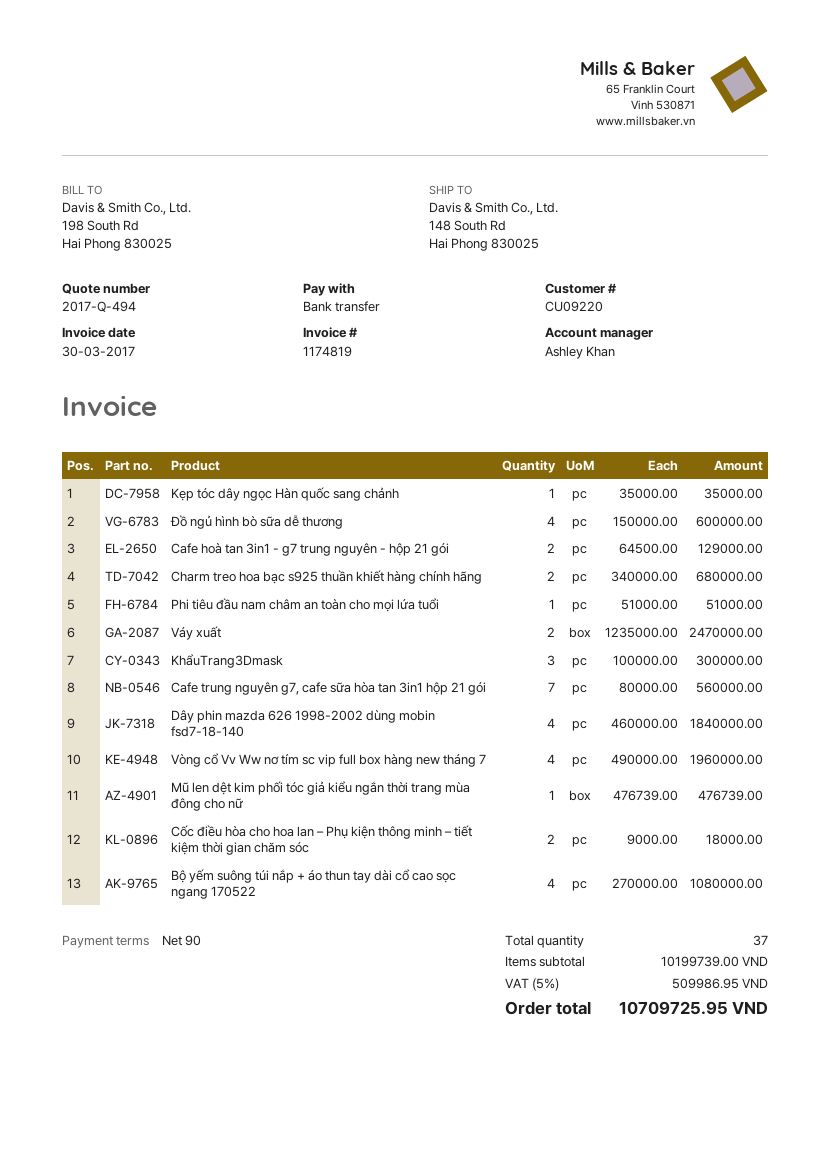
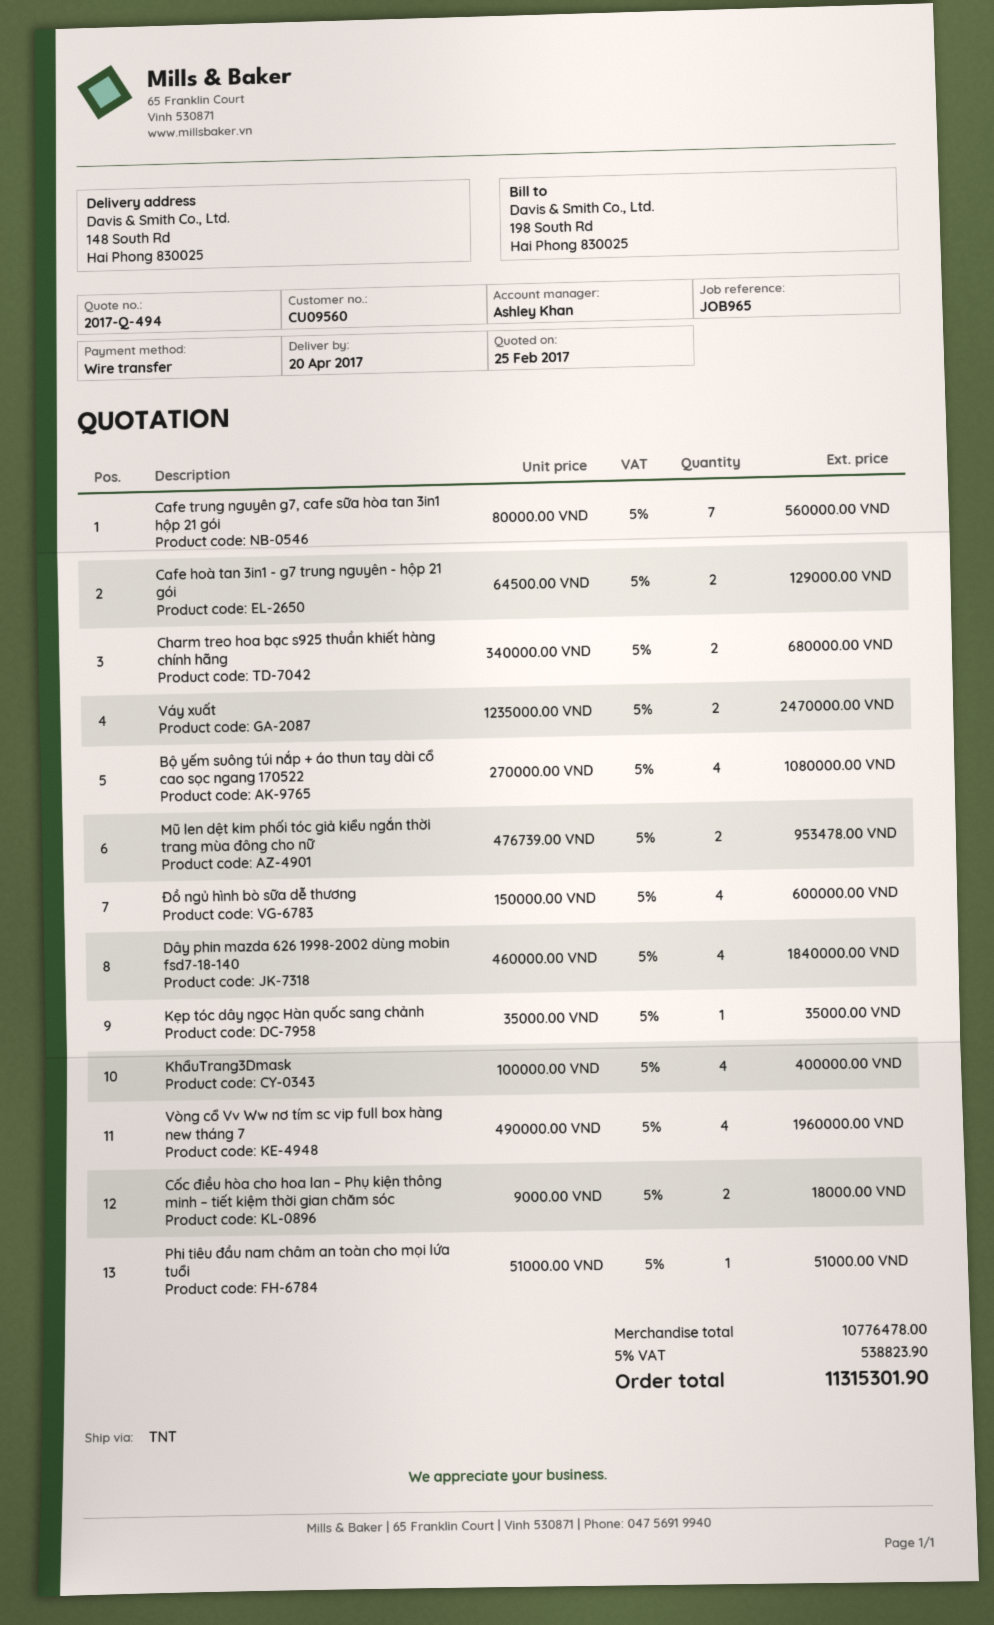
customer number: CU09220 -> CU09560
KhẩuTrang3Dmask: 3 x 100000.00 = 300000.00 -> 4 x 100000.00 = 400000.00
Mũ len dệt kim phối tóc giả kiểu ngắn thời trang mùa đông cho nữ: 1 x 476739.00 = 476739.00 -> 2 x 476739.00 = 953478.00
subtotal: 10199739.00 -> 10776478.00
tax: 5% = 509986.95 -> 5% = 538823.90
total: 10709725.95 -> 11315301.90

